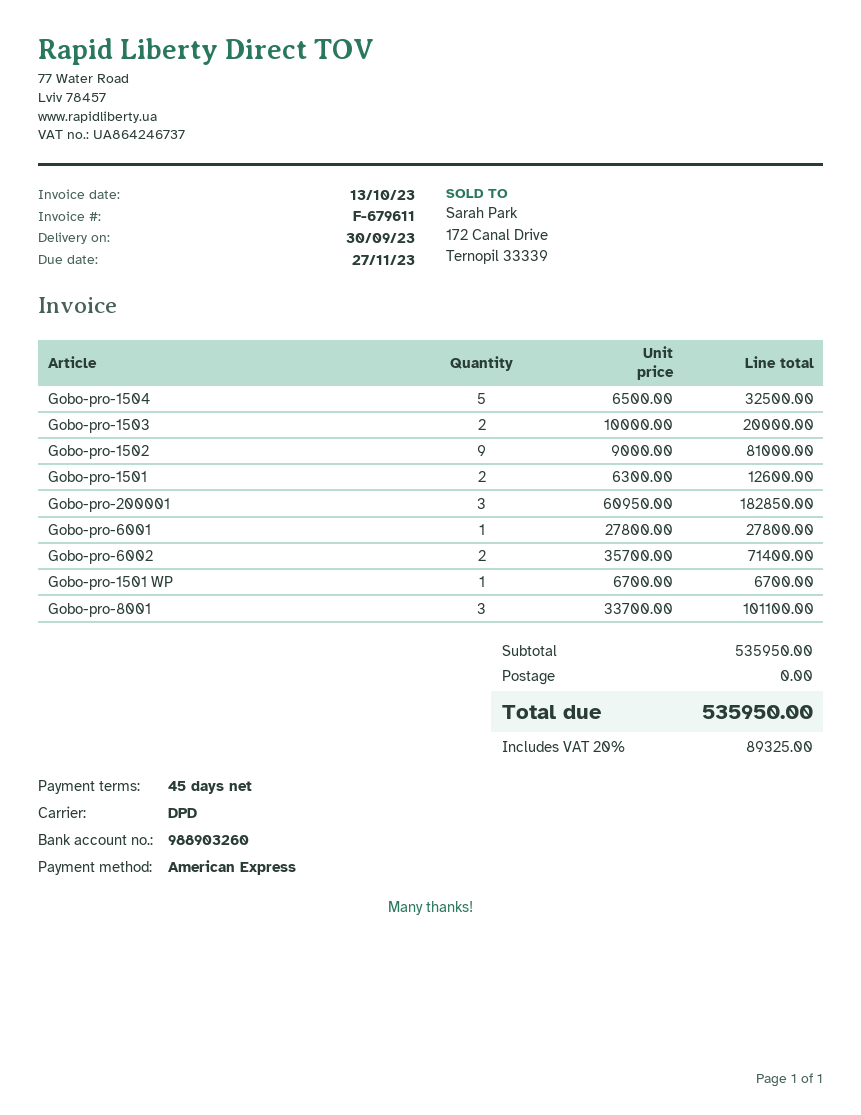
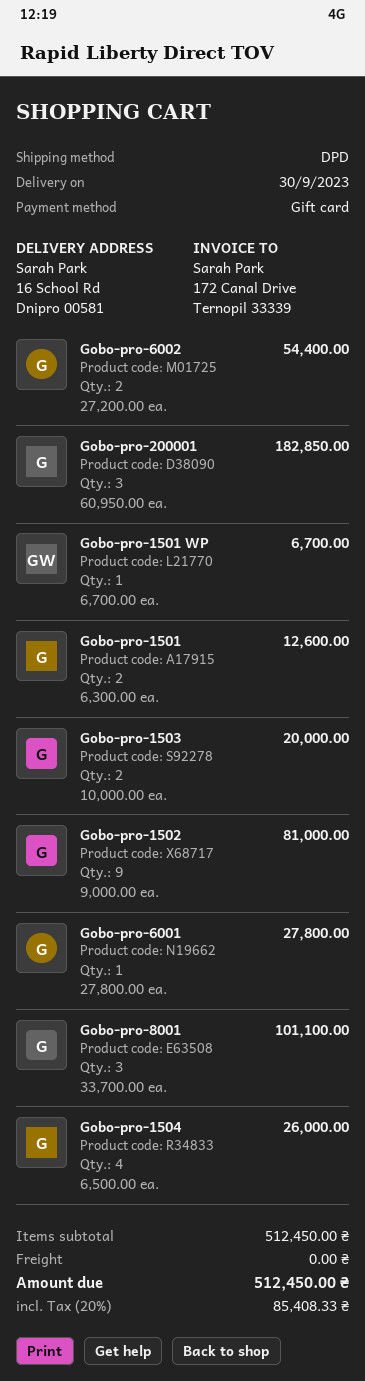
payment method: American Express -> gift card
Gobo-pro-1504: 5 x 6500.00 = 32500.00 -> 4 x 6500.00 = 26000.00
Gobo-pro-6002: 2 x 35700.00 = 71400.00 -> 2 x 27200.00 = 54400.00
subtotal: 535950.00 -> 512450.00
tax: 20% = 89325.00 -> 20% = 85408.33
total: 535950.00 -> 512450.00

